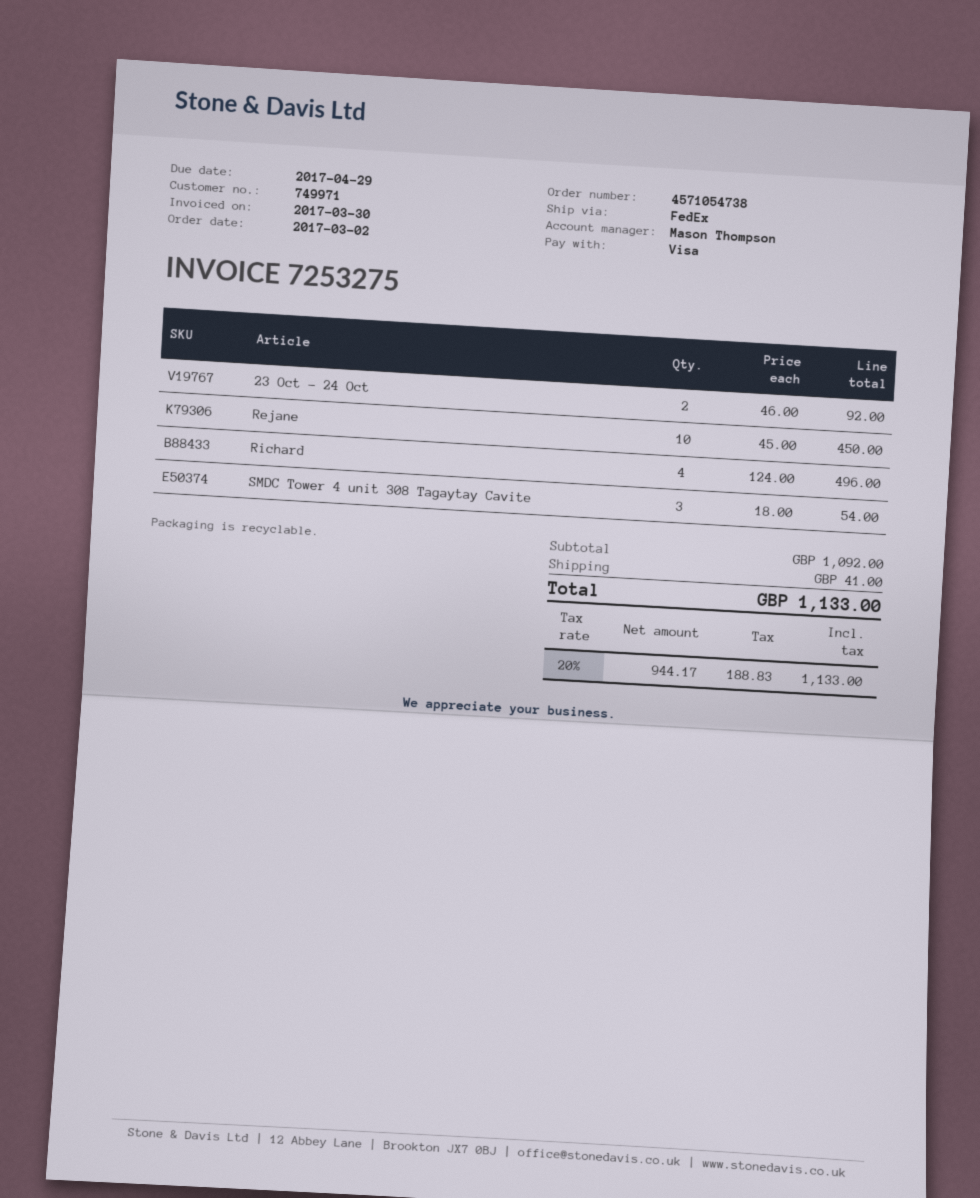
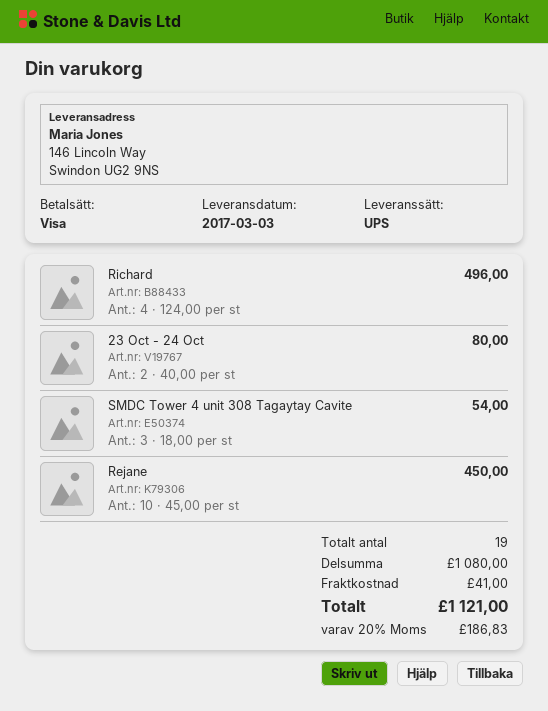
shipping method: FedEx -> UPS
23 Oct - 24 Oct: 2 x 46.00 = 92.00 -> 2 x 40.00 = 80.00
subtotal: 1092.00 -> 1080.00
tax: 20% = 188.83 -> 20% = 186.83
total: 1133.00 -> 1121.00

